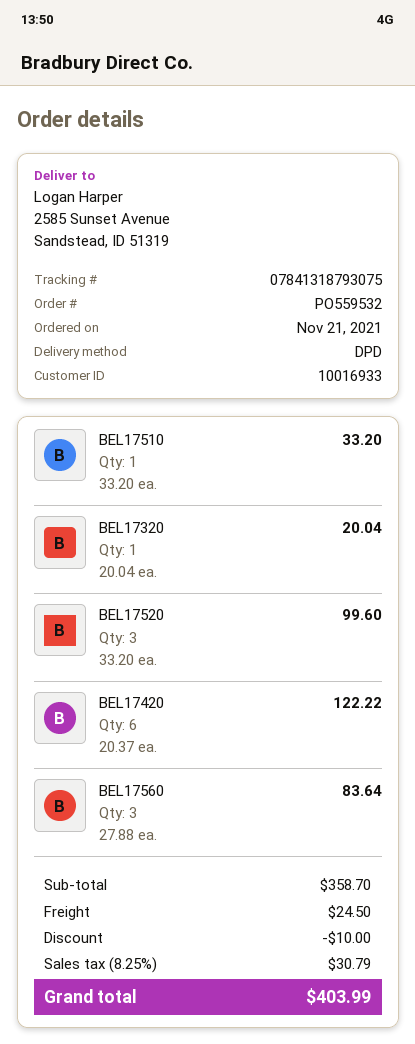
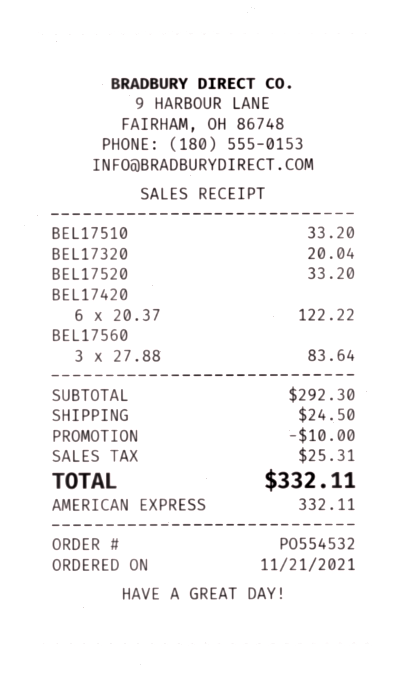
order number: PO559532 -> PO554532
BEL17520: 3 x 33.20 = 99.60 -> 1 x 33.20 = 33.20
subtotal: 358.70 -> 292.30
tax: 30.79 -> 25.31
total: 403.99 -> 332.11

